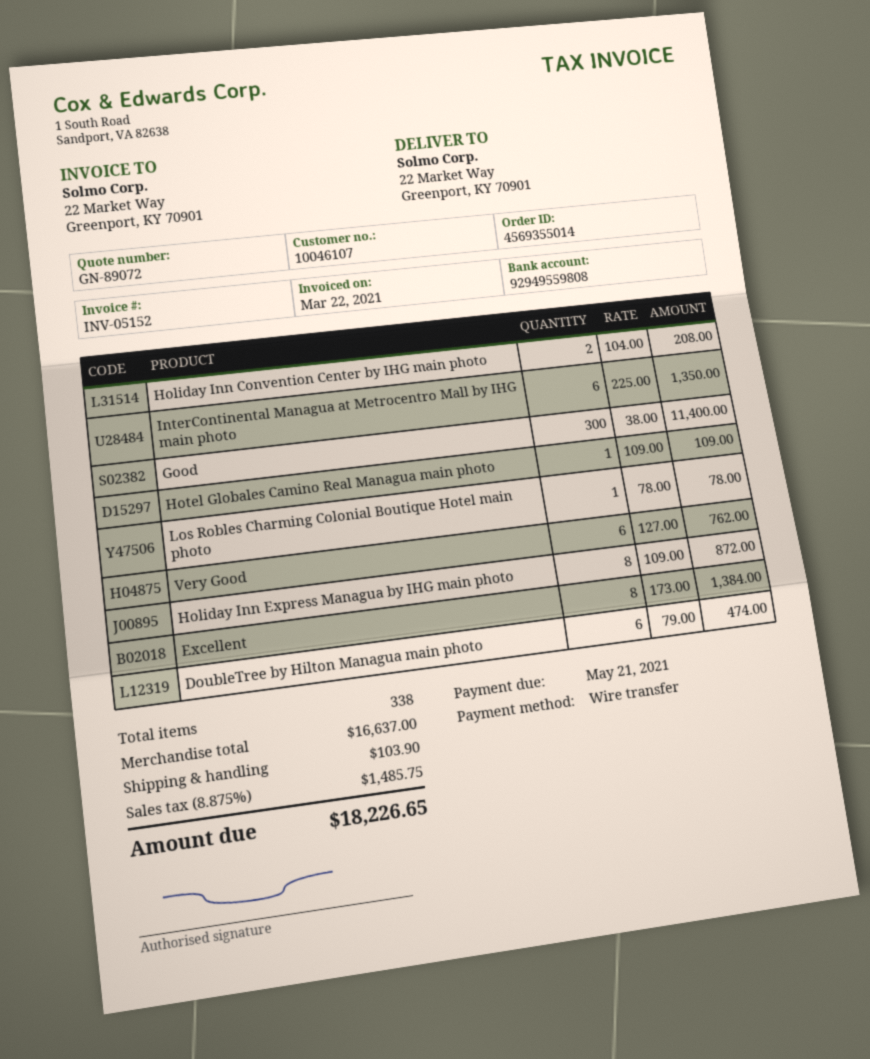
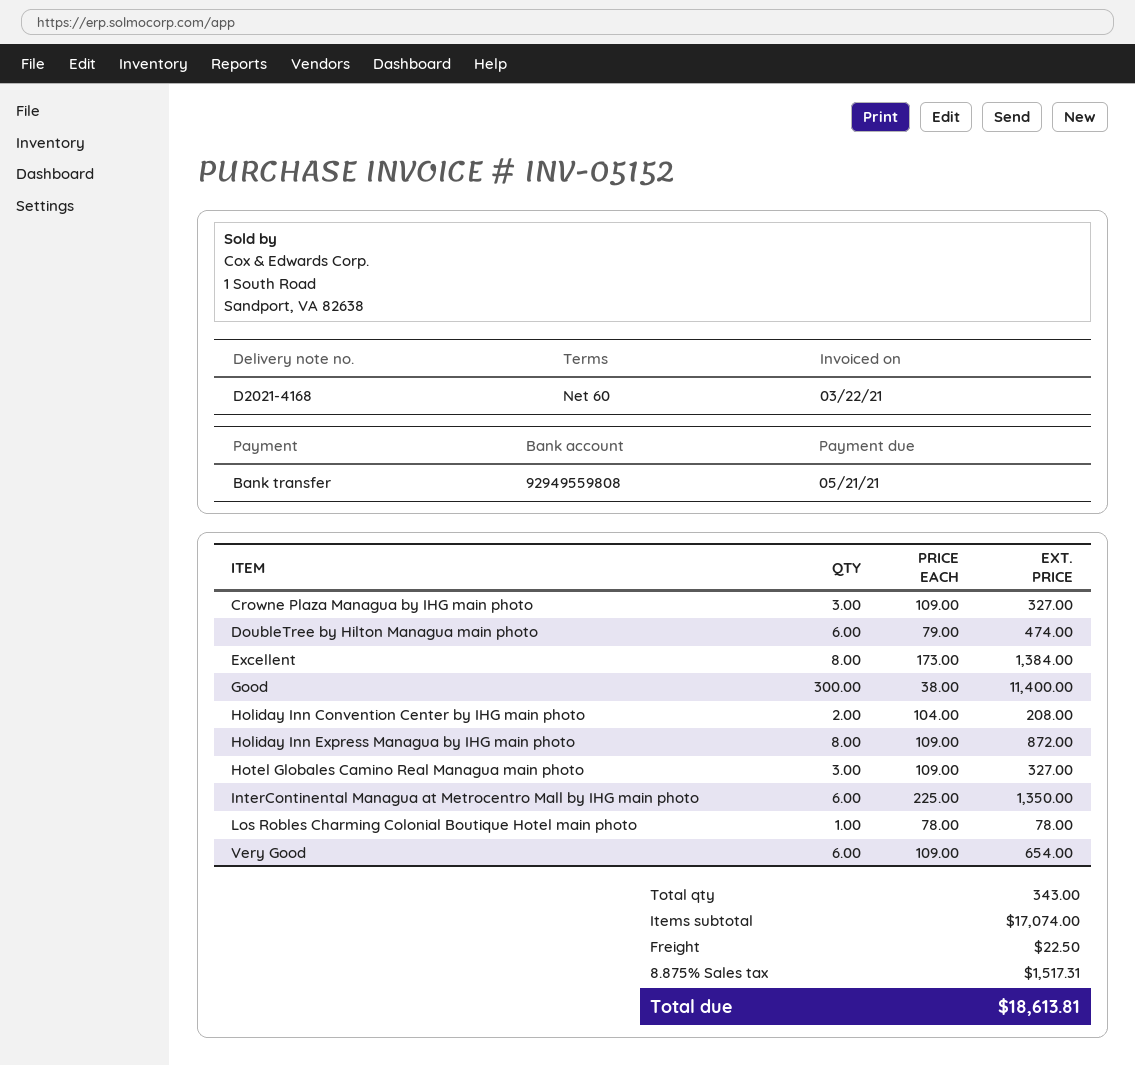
Hotel Globales Camino Real Managua main photo: 1 x 109.00 = 109.00 -> 3 x 109.00 = 327.00
Very Good: 6 x 127.00 = 762.00 -> 6 x 109.00 = 654.00
Crowne Plaza Managua by IHG main photo: none -> 3 x 109.00 = 327.00
total quantity: 338 -> 343
subtotal: 16637.00 -> 17074.00
shipping: 103.90 -> 22.50
tax: 8.875% = 1485.75 -> 8.875% = 1517.31
total: 18226.65 -> 18613.81

